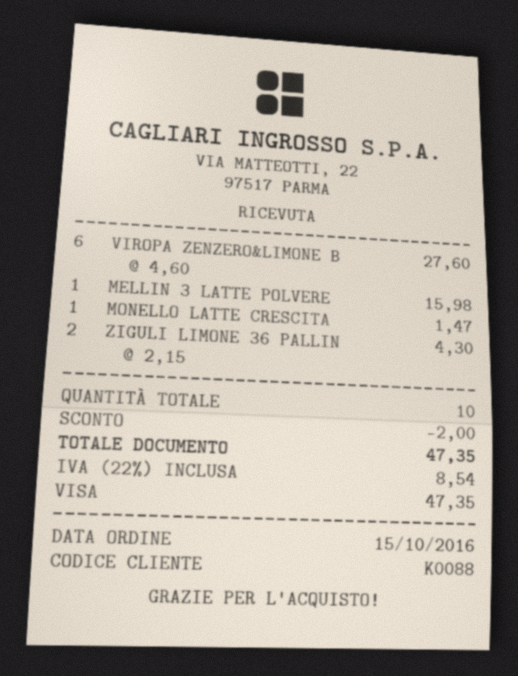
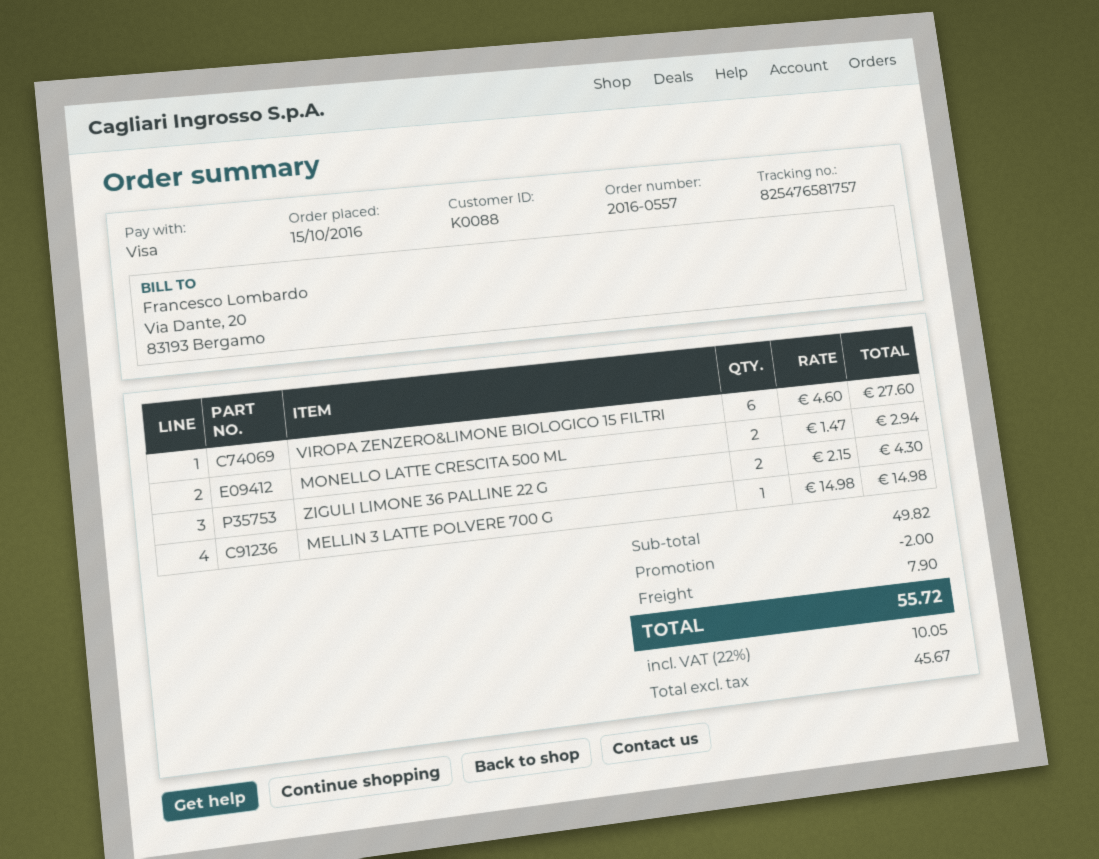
MELLIN 3 LATTE POLVERE: 1 x 15.98 = 15.98 -> 1 x 14.98 = 14.98
MONELLO LATTE CRESCITA: 1 x 1.47 = 1.47 -> 2 x 1.47 = 2.94
shipping: none -> 7.90
tax: 22% = 8.54 -> 22% = 10.05
total: 47.35 -> 55.72

